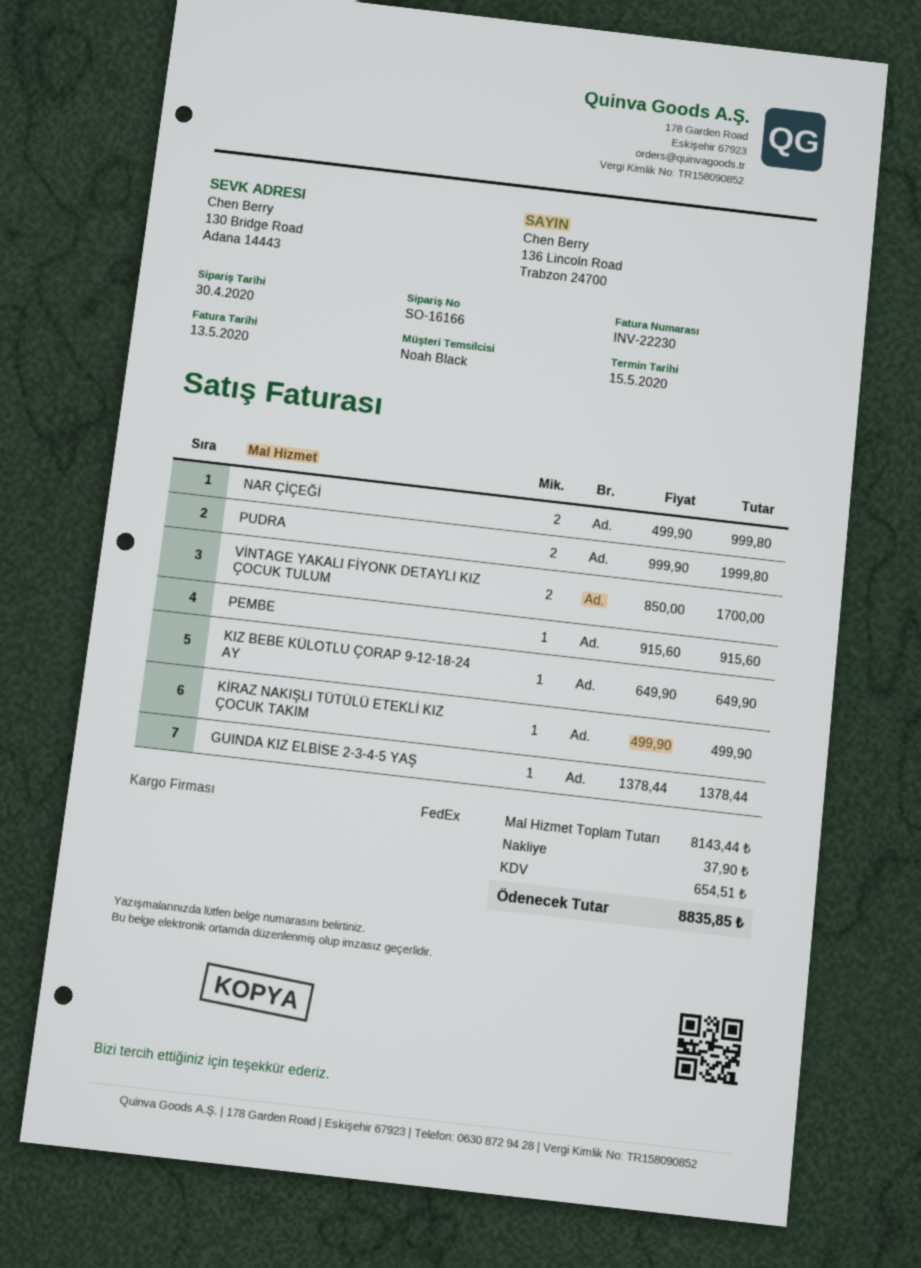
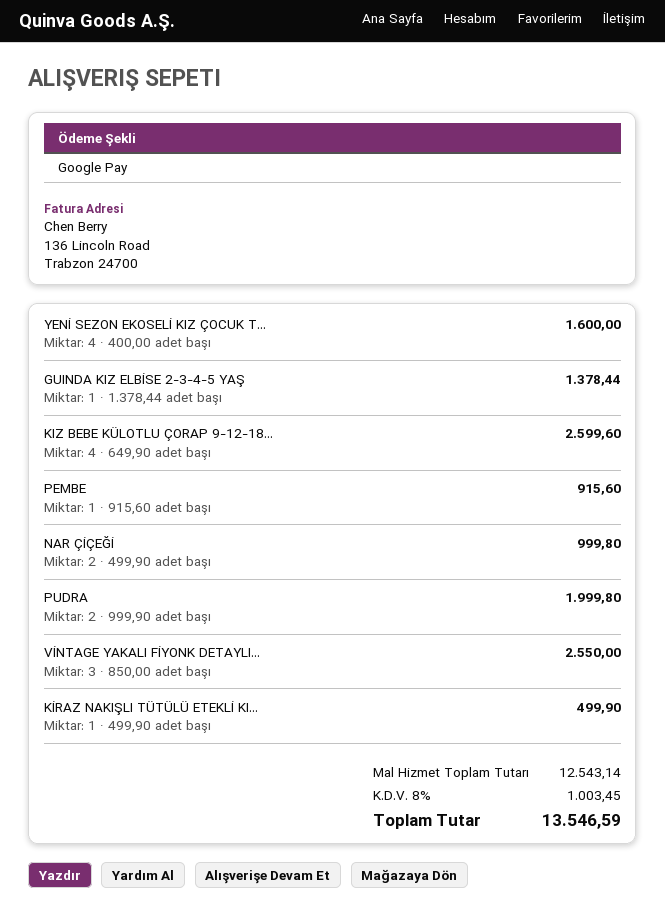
VİNTAGE YAKALI FİYONK DETAYLI KIZ ÇOCUK TULUM: 2 x 850.00 = 1700.00 -> 3 x 850.00 = 2550.00
KIZ BEBE KÜLOTLU ÇORAP 9-12-18-24 AY: 1 x 649.90 = 649.90 -> 4 x 649.90 = 2599.60
YENİ SEZON EKOSELİ KIZ ÇOCUK T...: none -> 4 x 400.00 = 1600.00
subtotal: 8143.44 -> 12543.14
shipping: 37.90 -> none
tax: 654.51 -> 1003.45
total: 8835.85 -> 13546.59

